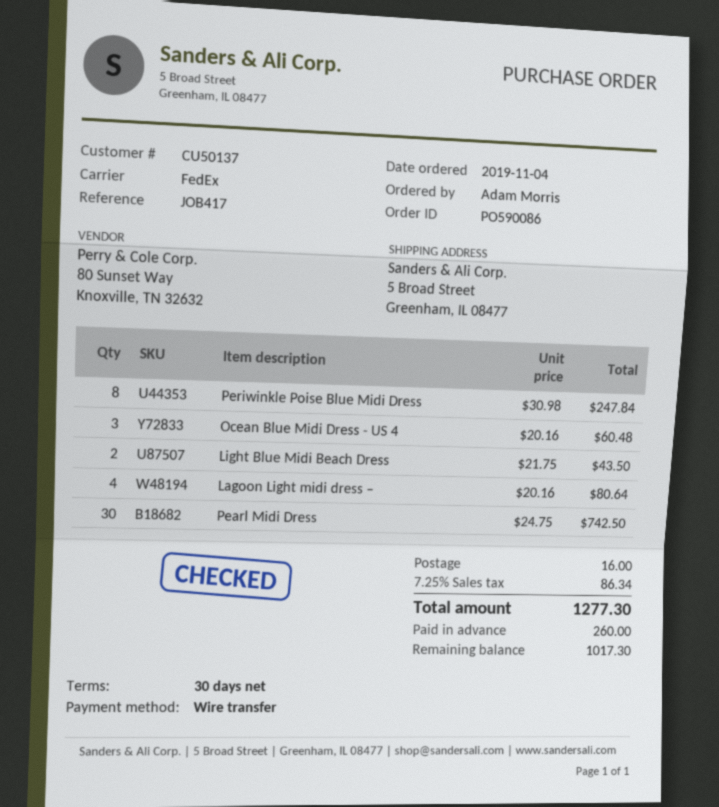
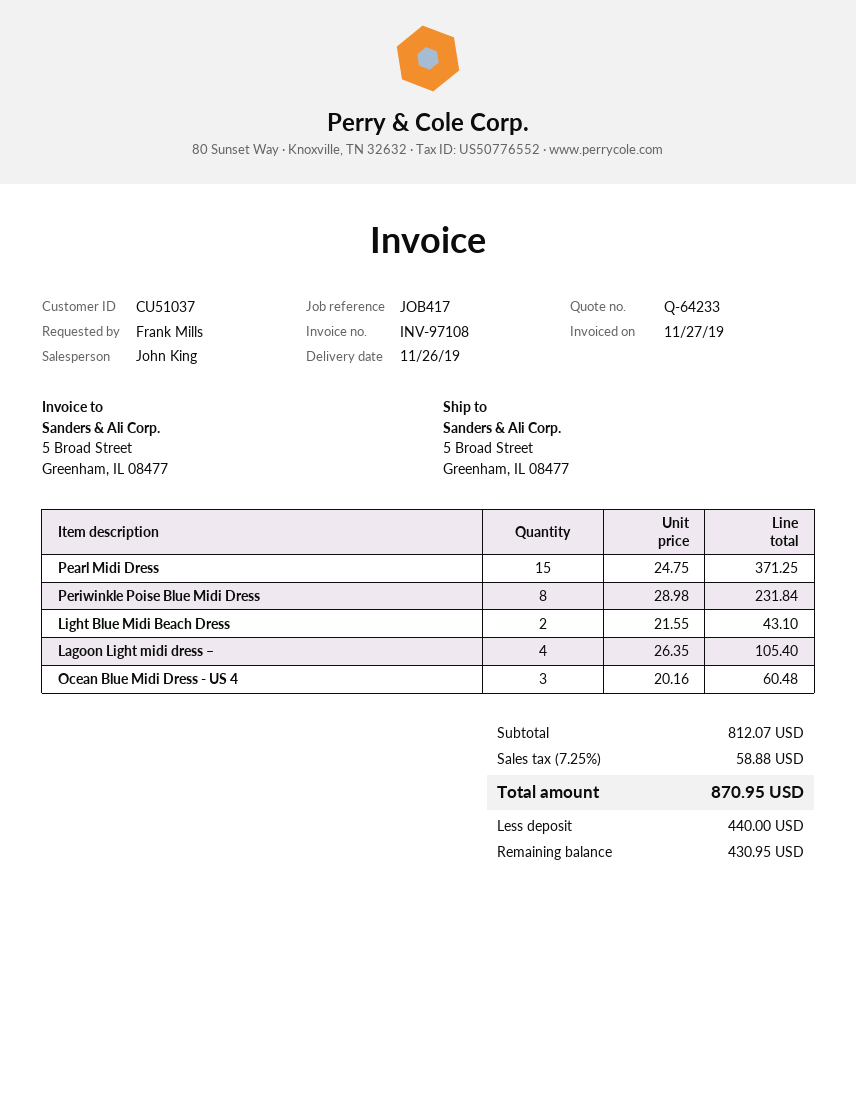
customer number: CU50137 -> CU51037
ordered by: Adam Morris -> Frank Mills
Periwinkle Poise Blue Midi Dress: 8 x 30.98 = 247.84 -> 8 x 28.98 = 231.84
Light Blue Midi Beach Dress: 2 x 21.75 = 43.50 -> 2 x 21.55 = 43.10
Lagoon Light midi dress –: 4 x 20.16 = 80.64 -> 4 x 26.35 = 105.40
Pearl Midi Dress: 30 x 24.75 = 742.50 -> 15 x 24.75 = 371.25
shipping: 16.00 -> none
tax: 7.25% = 86.34 -> 7.25% = 58.88
total: 1277.30 -> 870.95
deposit: 260.00 -> 440.00
balance: 1017.30 -> 430.95

